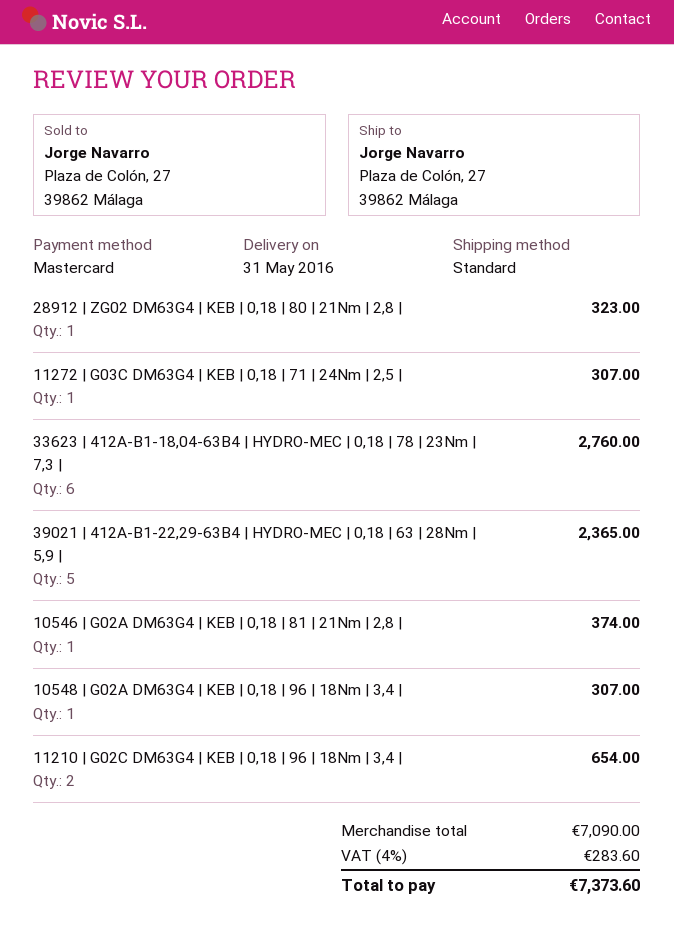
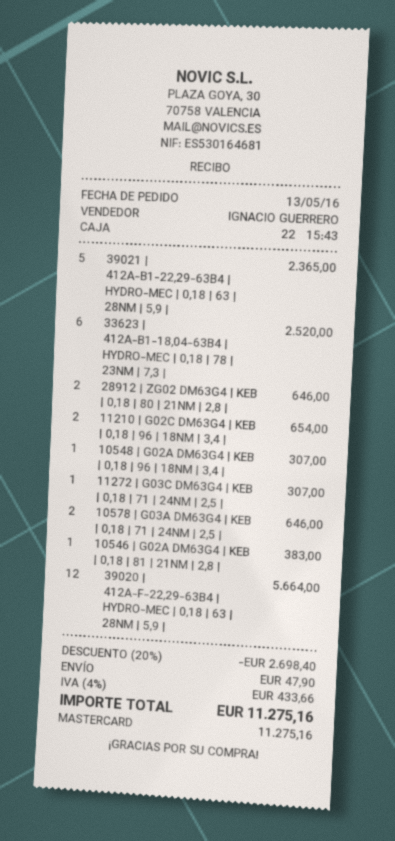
28912 | ZG02 DM63G4 | KEB | 0,18 | 80 | 21Nm | 2,8 |: 1 for 323.00 -> 2 for 646.00
33623 | 412A-B1-18,04-63B4 | HYDRO-MEC | 0,18 | 78 | 23Nm | 7,3 |: 6 for 2760.00 -> 6 for 2520.00
10546 | G02A DM63G4 | KEB | 0,18 | 81 | 21Nm | 2,8 |: 1 for 374.00 -> 1 for 383.00
10578 | G03A DM63G4 | KEB | 0,18 | 71 | 24NM | 2,5 |: none -> 2 for 646.00
39020 | 412A-F-22,29-63B4 | HYDRO-MEC | 0,18 | 63 | 28NM | 5,9 |: none -> 12 for 5664.00
discount: none -> 20% = 2698.40
shipping: none -> 47.90
tax: 4% = 283.60 -> 4% = 433.66
total: 7373.60 -> 11275.16

